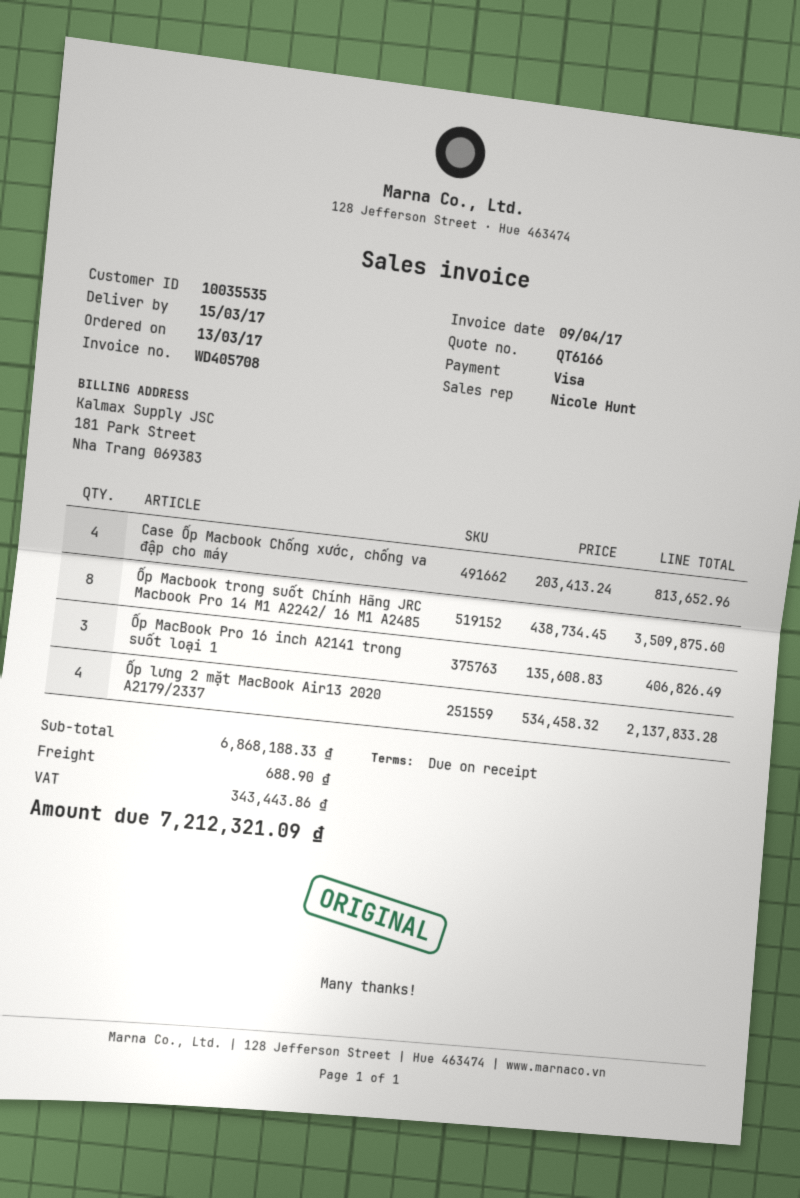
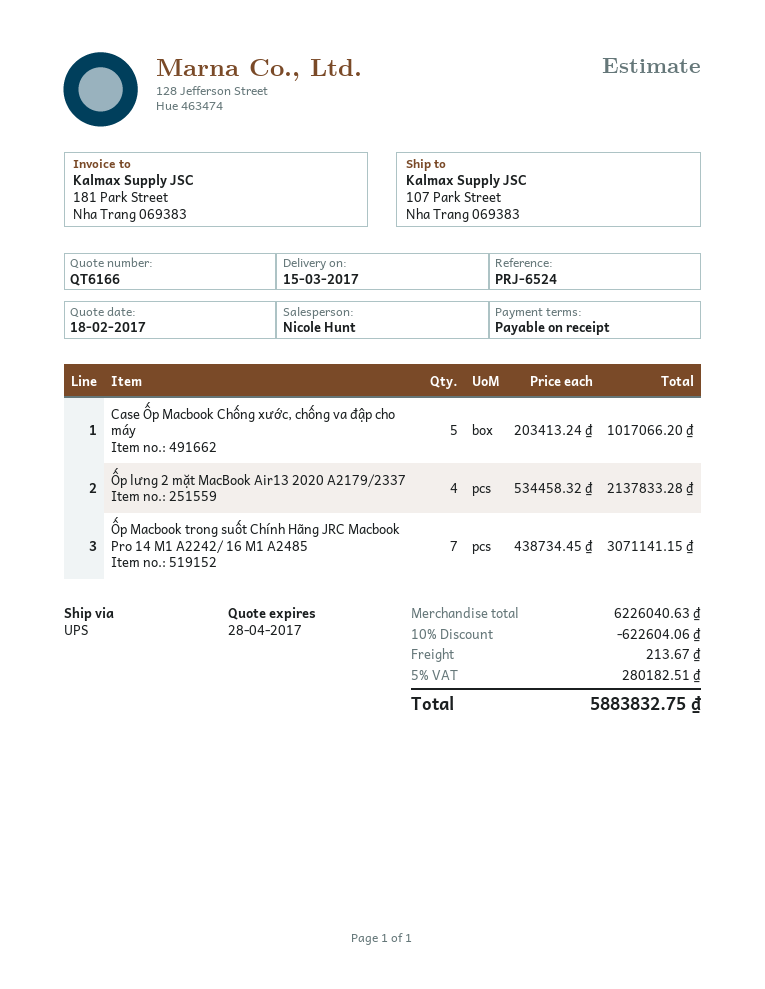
Case Ốp Macbook Chống xước, chống va đập cho máy: 4 x 203413.24 = 813652.96 -> 5 x 203413.24 = 1017066.20
Ốp Macbook trong suốt Chính Hãng JRC Macbook Pro 14 M1 A2242/ 16 M1 A2485: 8 x 438734.45 = 3509875.60 -> 7 x 438734.45 = 3071141.15
Ốp MacBook Pro 16 inch A2141 trong suốt loại 1: 3 x 135608.83 = 406826.49 -> none
subtotal: 6868188.33 -> 6226040.63
discount: none -> 10% = 622604.06
shipping: 688.90 -> 213.67
tax: 343443.86 -> 280182.51
total: 7212321.09 -> 5883832.75

